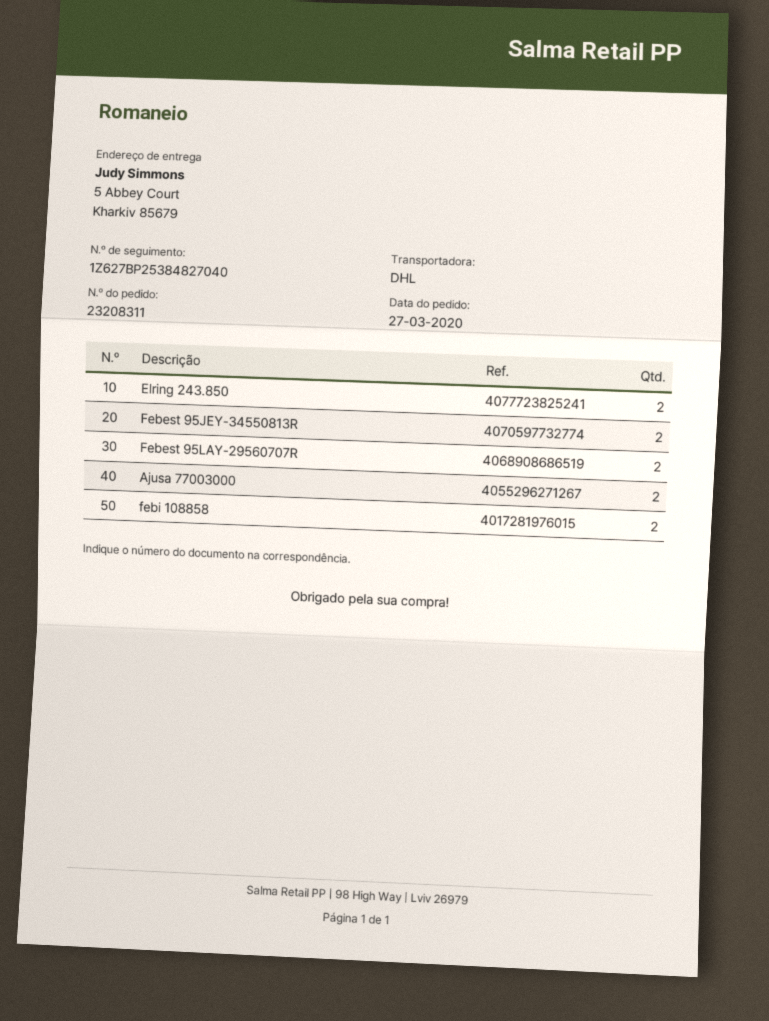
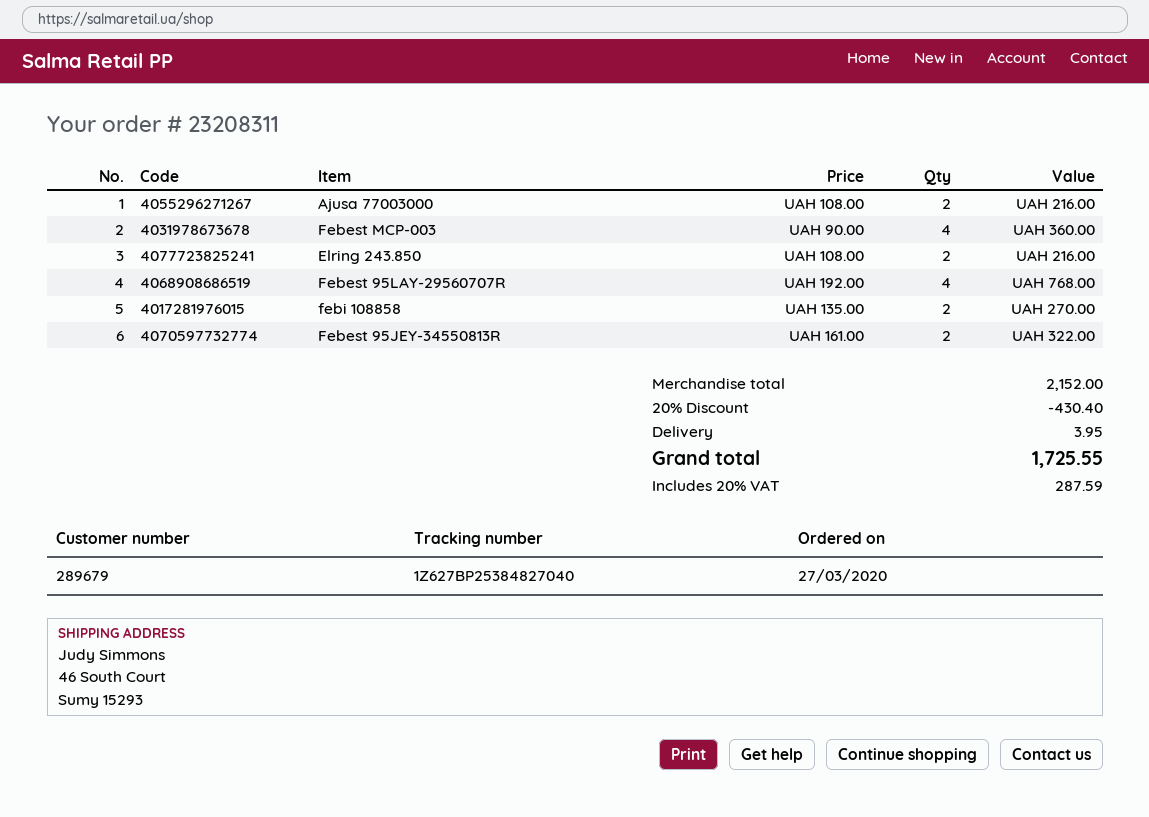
ship to: 5 Abbey Court, Kharkiv 85679 -> 46 South Court, Sumy 15293
Febest 95LAY-29560707R: 2 -> 4
Febest MCP-003: none -> 4

